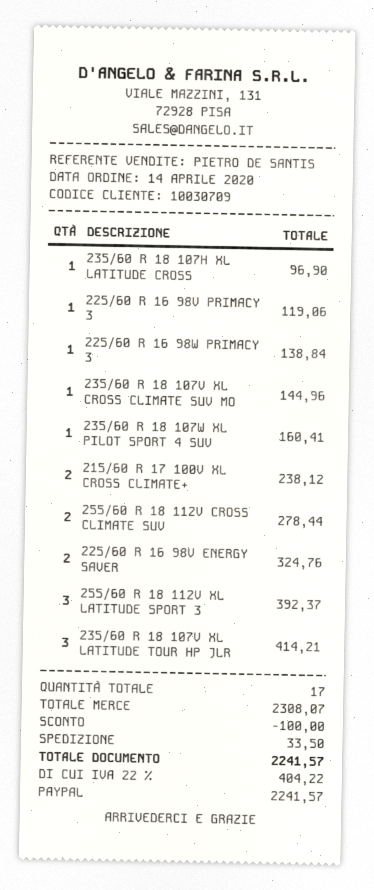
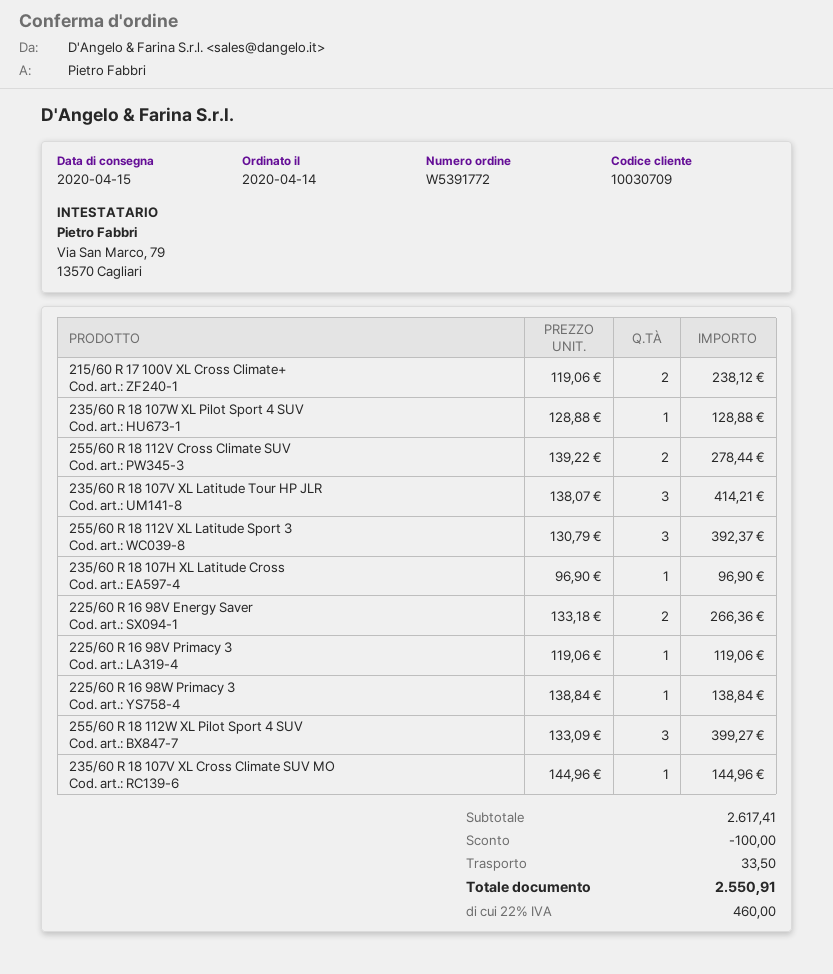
235/60 R 18 107W XL PILOT SPORT 4 SUV: 1 for 160.41 -> 1 for 128.88
225/60 R 16 98V ENERGY SAVER: 2 for 324.76 -> 2 for 266.36
255/60 R 18 112W XL Pilot Sport 4 SUV: none -> 3 for 399.27
subtotal: 2308.07 -> 2617.41
tax: 22% = 404.22 -> 22% = 460.00
total: 2241.57 -> 2550.91

